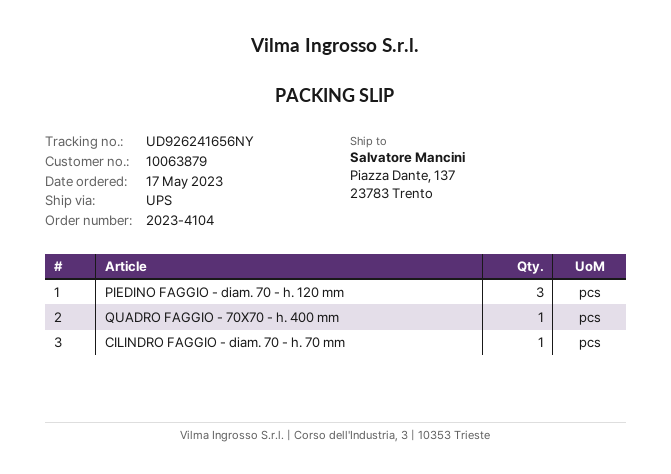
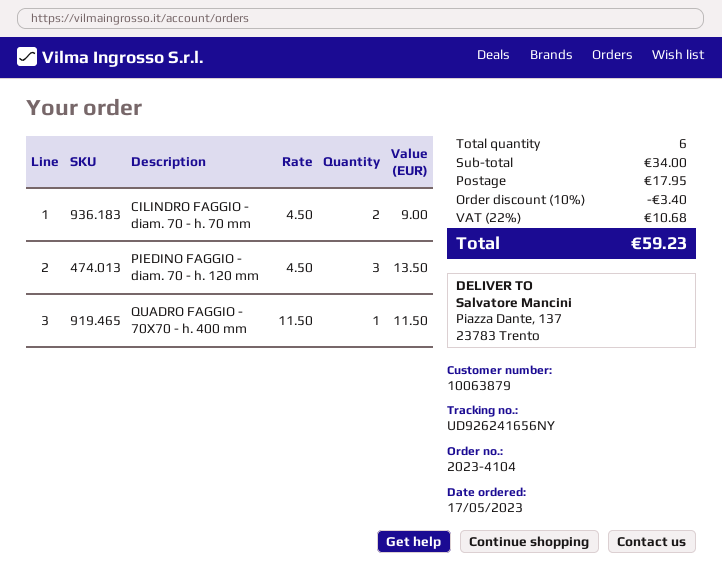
CILINDRO FAGGIO - diam. 70 - h. 70 mm: 1 -> 2

